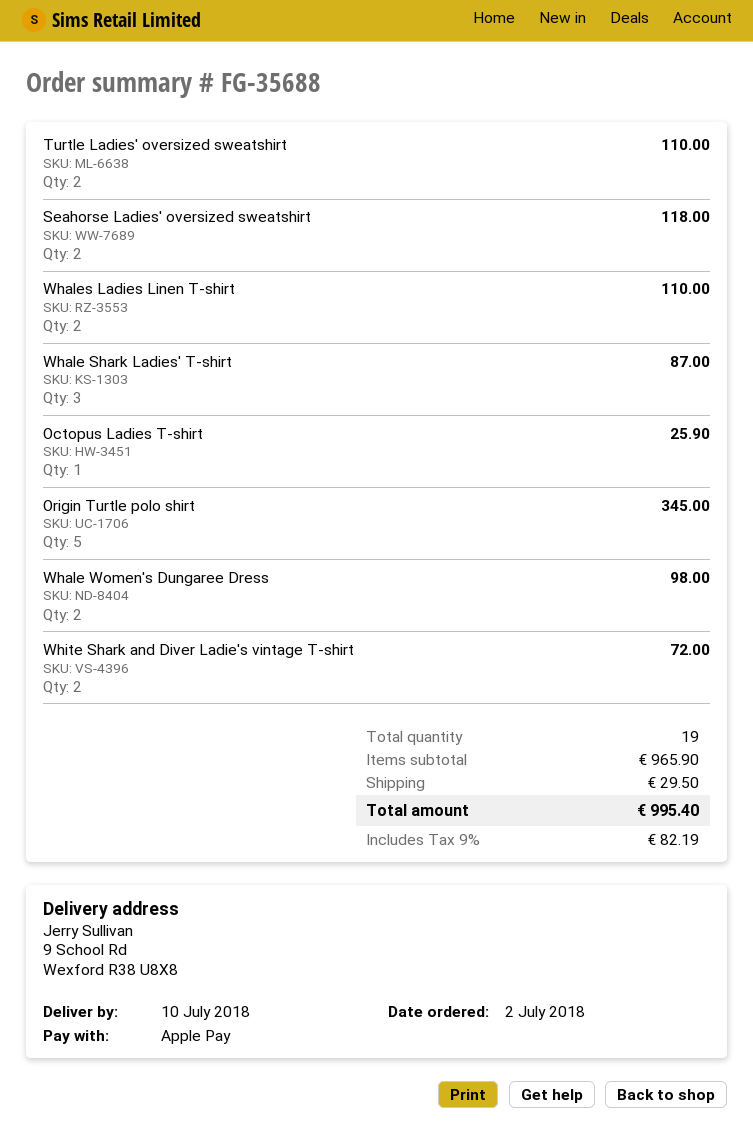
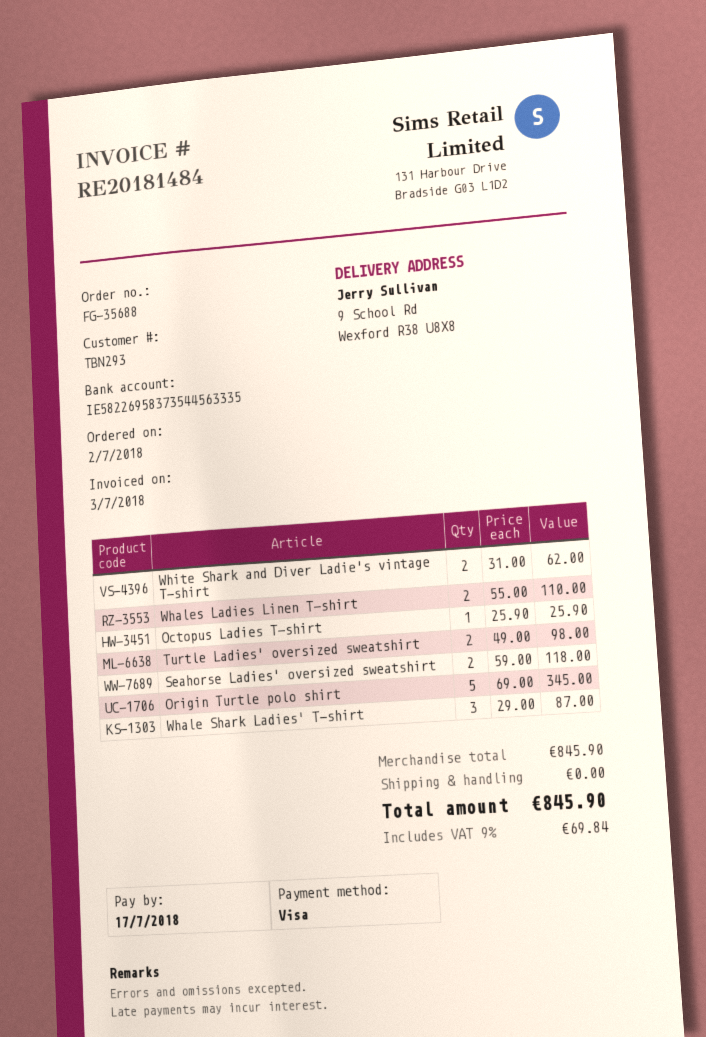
payment method: Apple Pay -> Visa
Turtle Ladies' oversized sweatshirt: 2 for 110.00 -> 2 for 98.00
Whale Women's Dungaree Dress: 2 for 98.00 -> none
White Shark and Diver Ladie's vintage T-shirt: 2 for 72.00 -> 2 for 62.00
subtotal: 965.90 -> 845.90
shipping: 29.50 -> 0.00
tax: 9% = 82.19 -> 9% = 69.84
total: 995.40 -> 845.90

